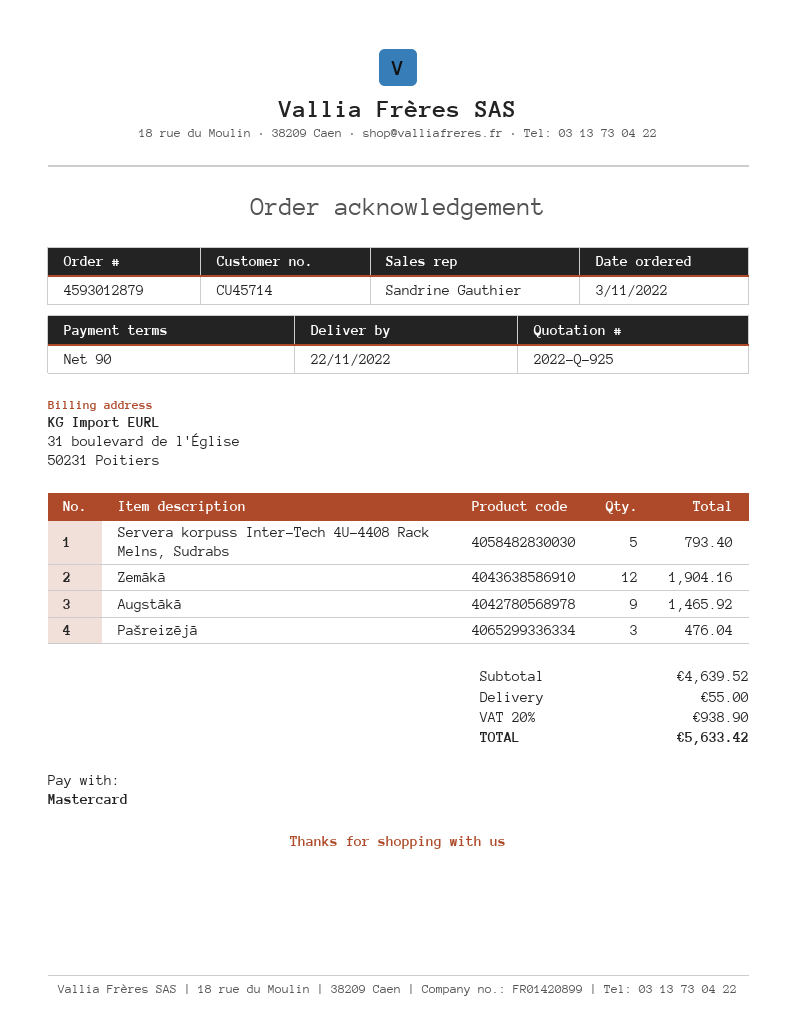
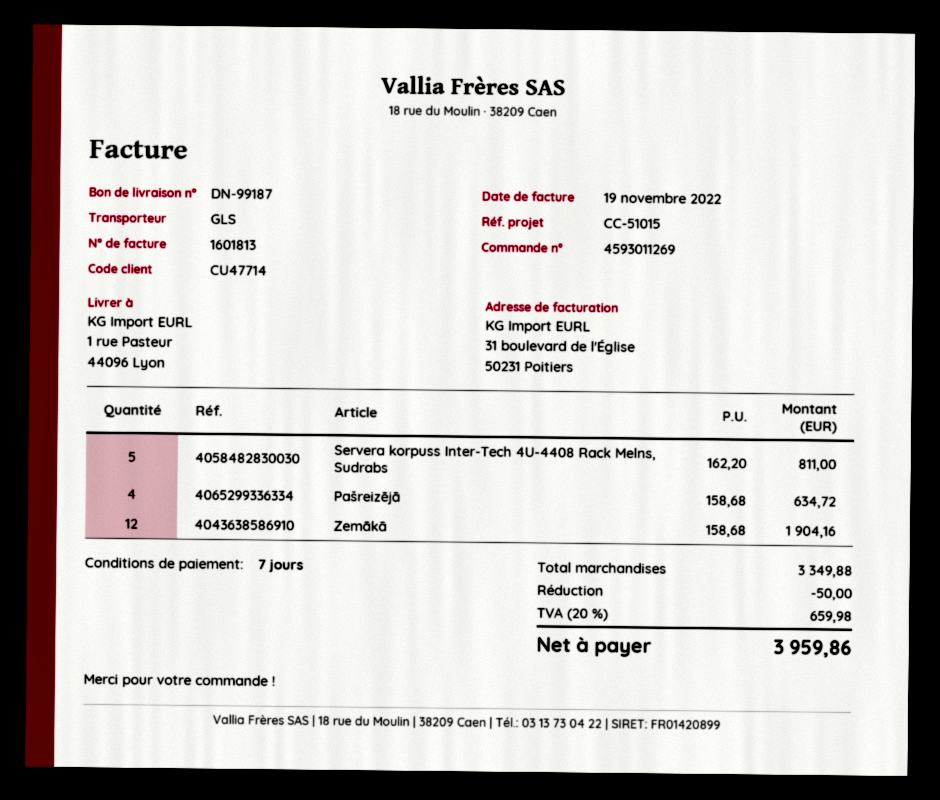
order number: 4593012879 -> 4593011269
payment terms: 90 days -> 7 days
customer number: CU45714 -> CU47714
Servera korpuss Inter-Tech 4U-4408 Rack Melns, Sudrabs: 5 for 793.40 -> 5 for 811.00
Augstākā: 9 for 1465.92 -> none
Pašreizējā: 3 for 476.04 -> 4 for 634.72
subtotal: 4639.52 -> 3349.88
discount: none -> 50.00
shipping: 55.00 -> none
tax: 20% = 938.90 -> 20% = 659.98
total: 5633.42 -> 3959.86

